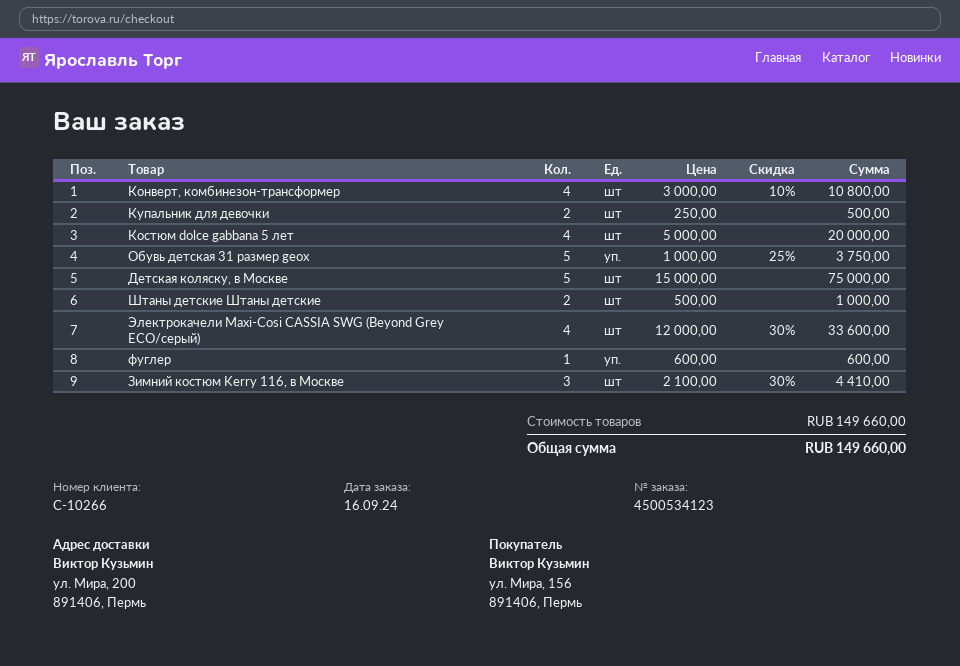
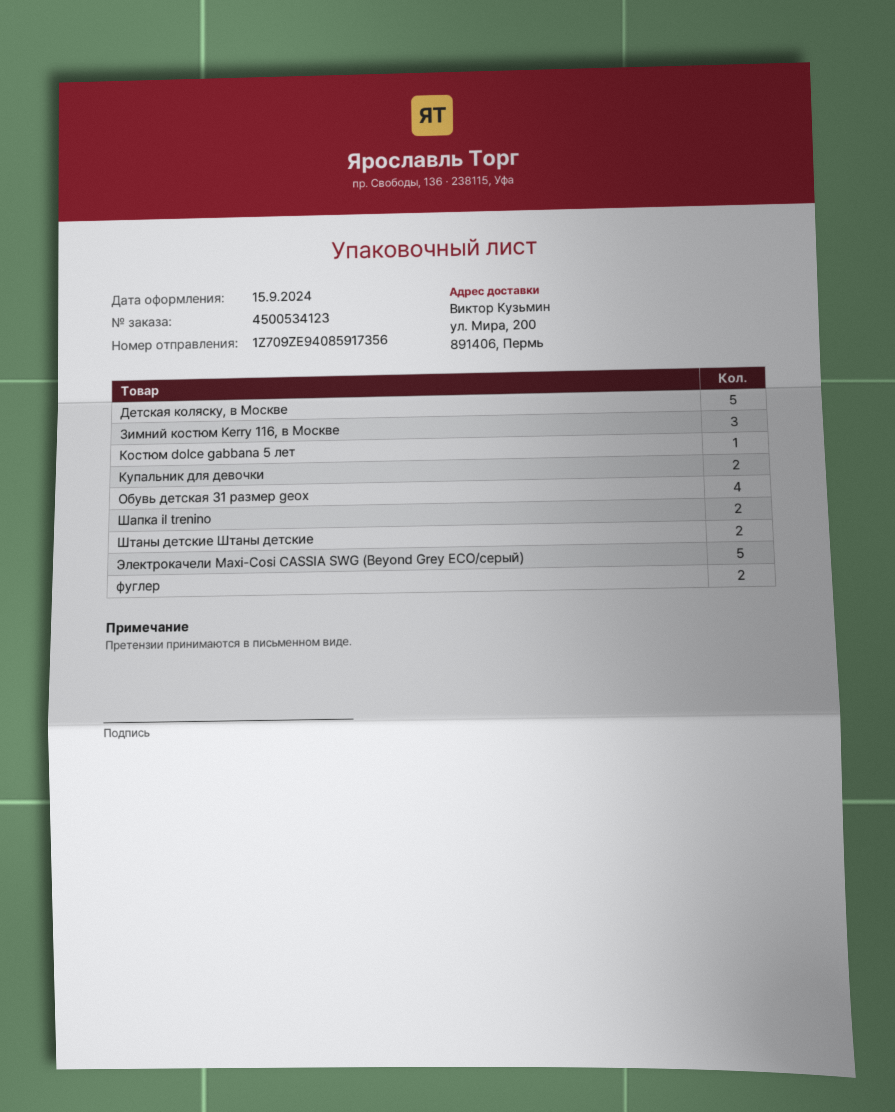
order date: 2024-09-16 -> 2024-09-15
Конверт, комбинезон-трансформер: 4 -> none
Костюм dolce gabbana 5 лет: 4 -> 1
Обувь детская 31 размер geox: 5 -> 4
Электрокачели Maxi-Cosi CASSIA SWG (Beyond Grey ECO/серый): 4 -> 5
фуглер: 1 -> 2
Шапка il trenino: none -> 2

